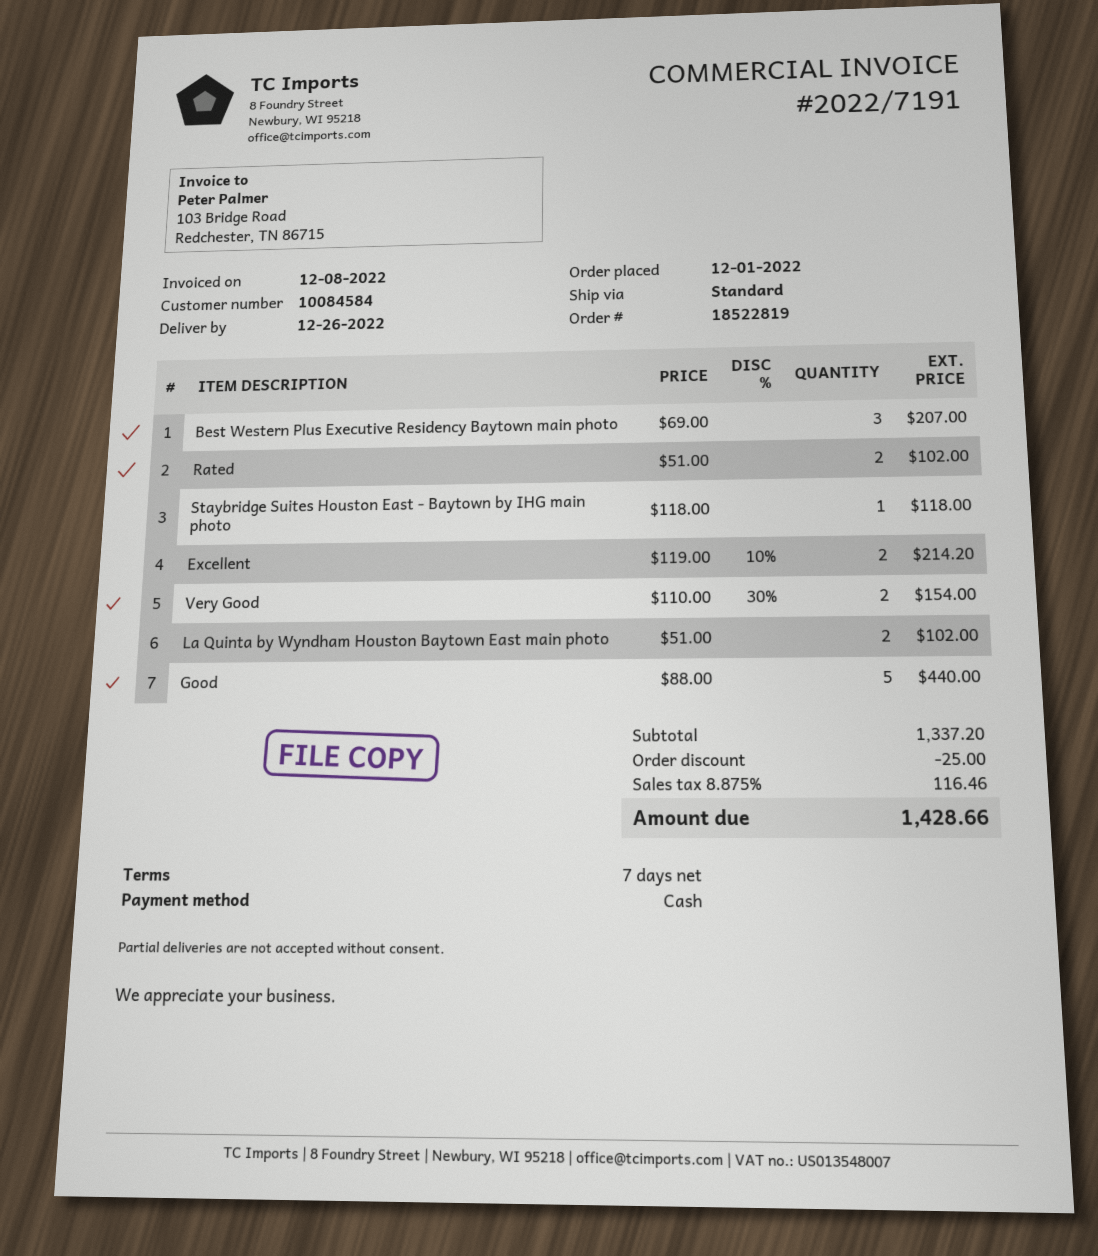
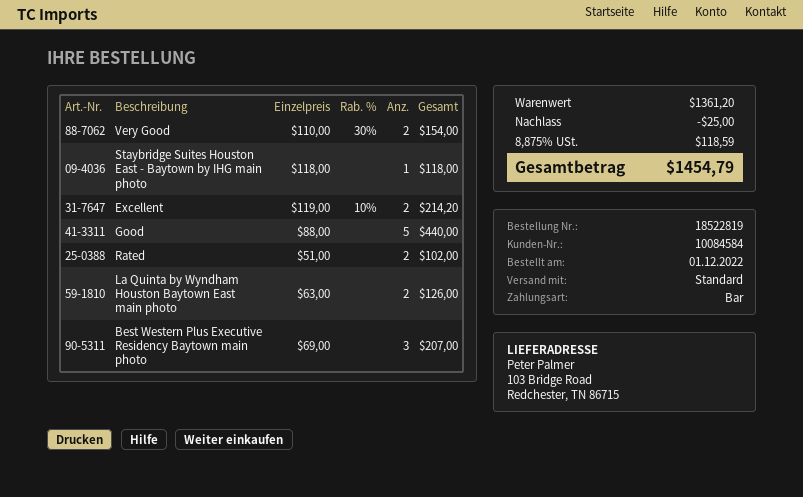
La Quinta by Wyndham Houston Baytown East main photo: 2 x 51.00 = 102.00 -> 2 x 63.00 = 126.00
subtotal: 1337.20 -> 1361.20
tax: 8.875% = 116.46 -> 8.875% = 118.59
total: 1428.66 -> 1454.79

